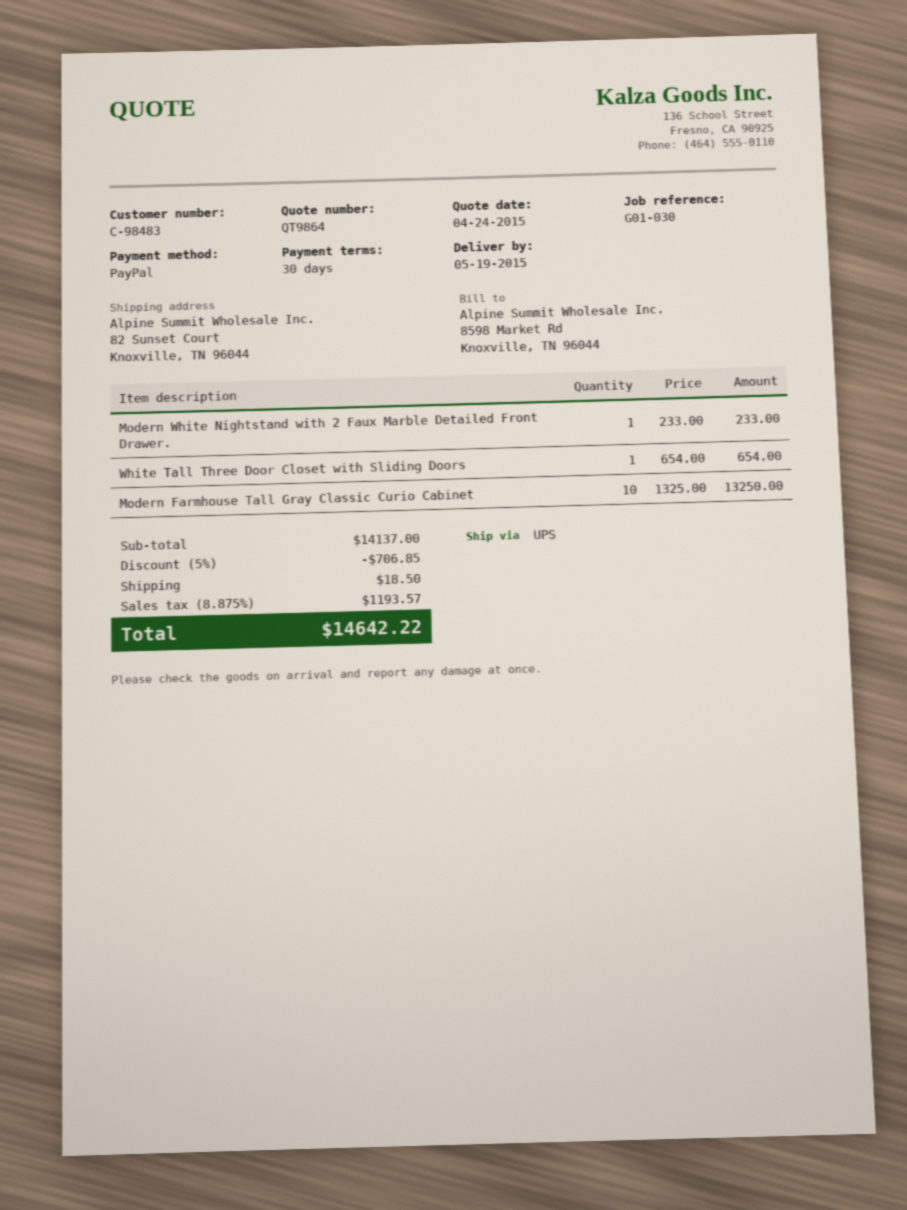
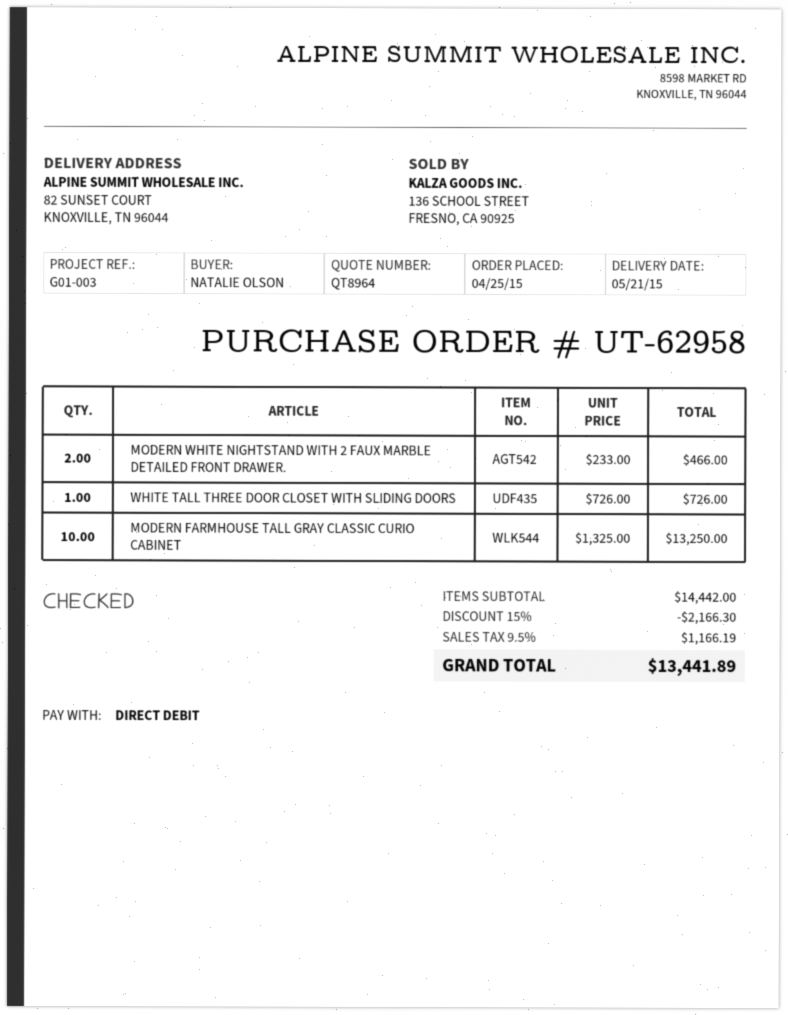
quote number: QT9864 -> QT8964
delivery date: 2015-05-19 -> 2015-05-21
reference: G01-030 -> G01-003
payment method: PayPal -> direct debit
Modern White Nightstand with 2 Faux Marble Detailed Front Drawer.: 1 x 233.00 = 233.00 -> 2 x 233.00 = 466.00
White Tall Three Door Closet with Sliding Doors: 1 x 654.00 = 654.00 -> 1 x 726.00 = 726.00
subtotal: 14137.00 -> 14442.00
discount: 5% = 706.85 -> 15% = 2166.30
shipping: 18.50 -> none
tax: 8.875% = 1193.57 -> 9.5% = 1166.19
total: 14642.22 -> 13441.89

